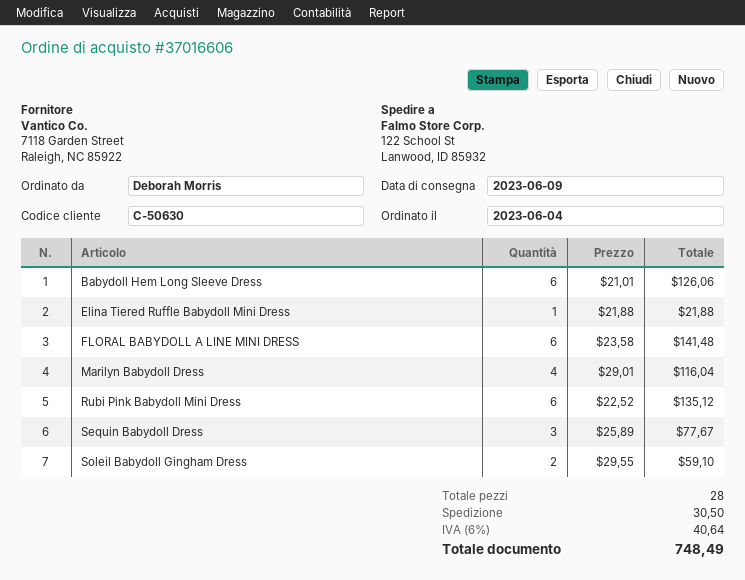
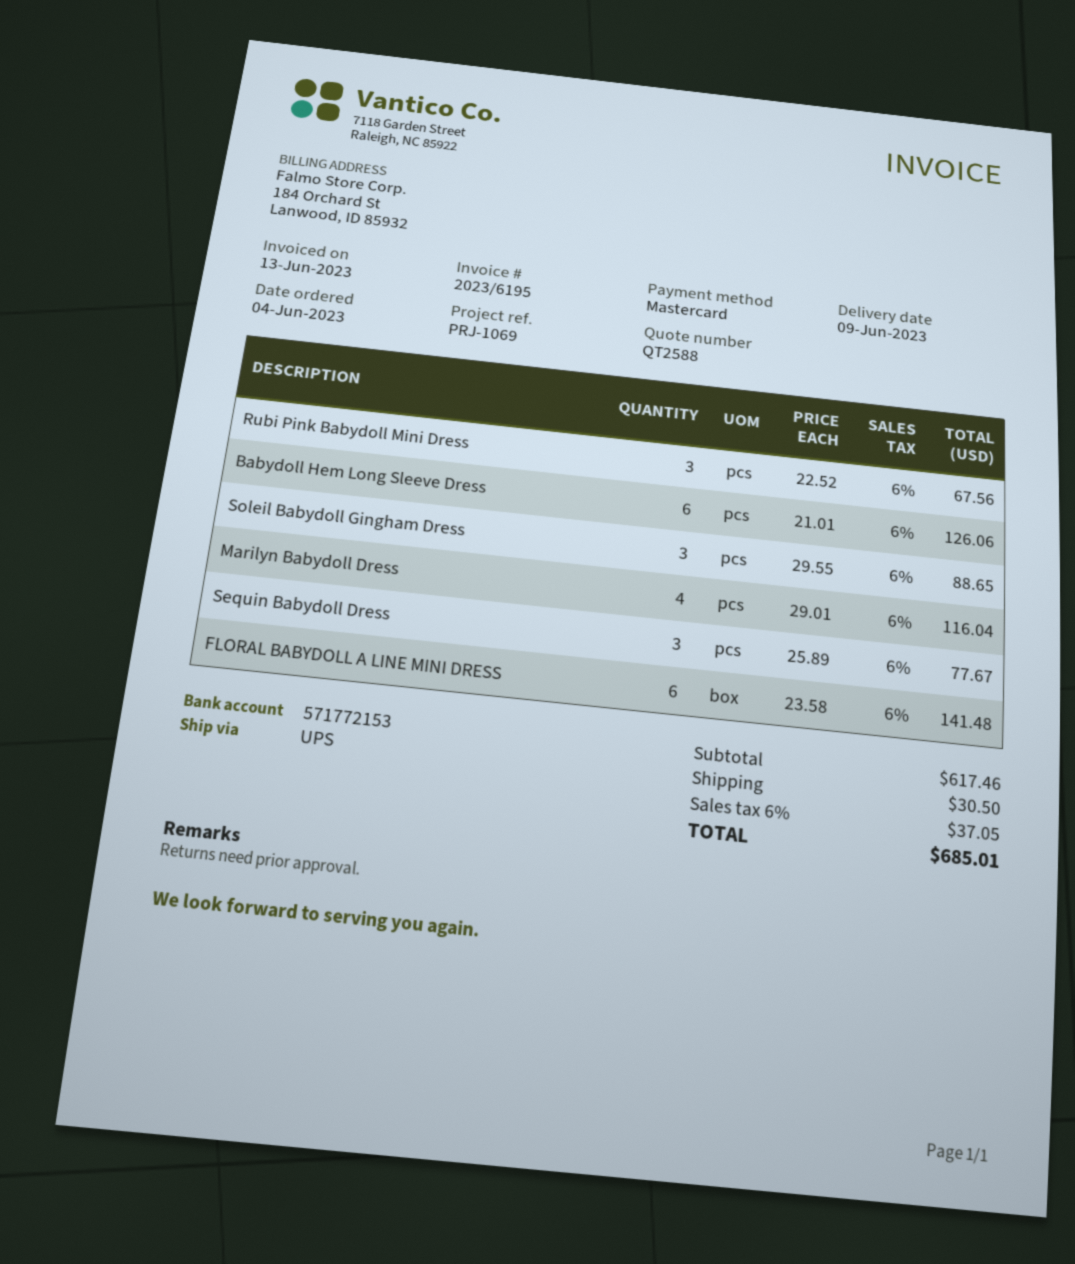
Elina Tiered Ruffle Babydoll Mini Dress: 1 x 21.88 = 21.88 -> none
Rubi Pink Babydoll Mini Dress: 6 x 22.52 = 135.12 -> 3 x 22.52 = 67.56
Soleil Babydoll Gingham Dress: 2 x 29.55 = 59.10 -> 3 x 29.55 = 88.65
tax: 6% = 40.64 -> 6% = 37.05
total: 748.49 -> 685.01

